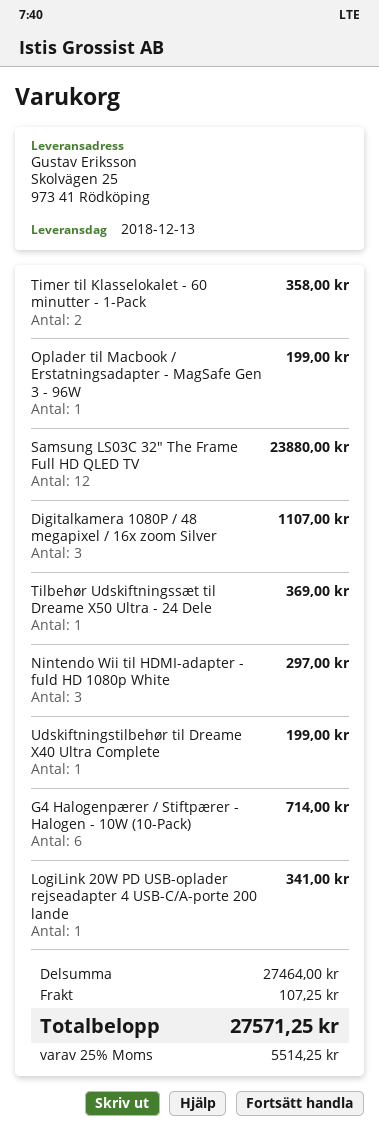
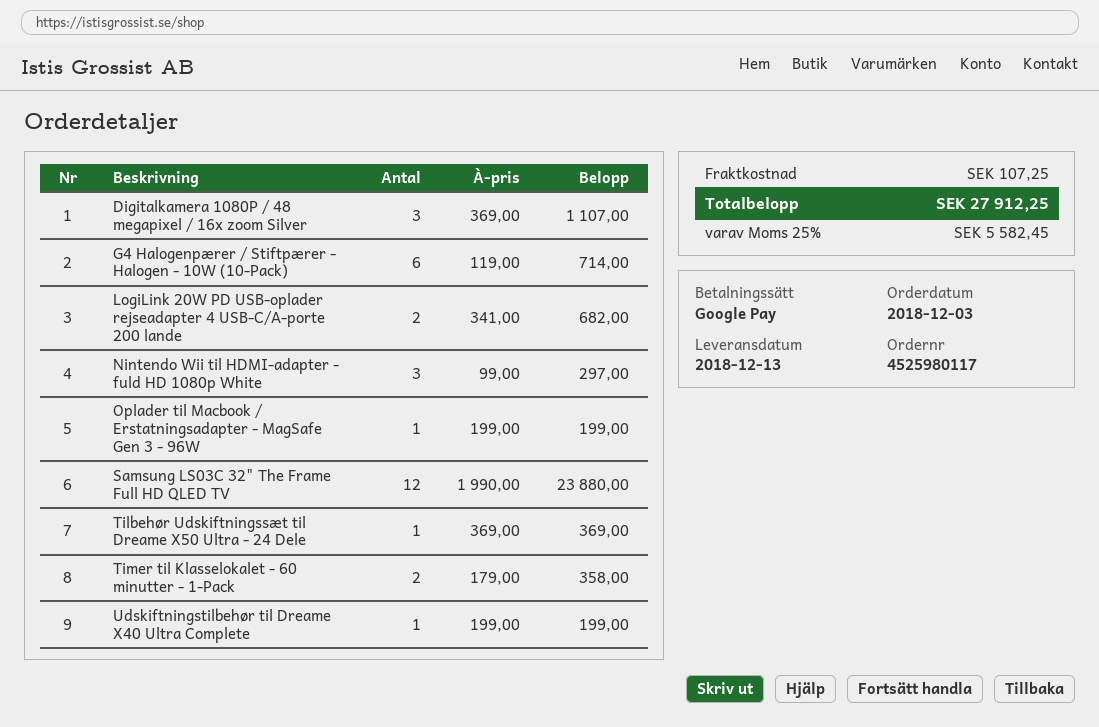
LogiLink 20W PD USB-oplader rejseadapter 4 USB-C/A-porte 200 lande: 1 for 341.00 -> 2 for 682.00
tax: 25% = 5514.25 -> 25% = 5582.45
total: 27571.25 -> 27912.25

